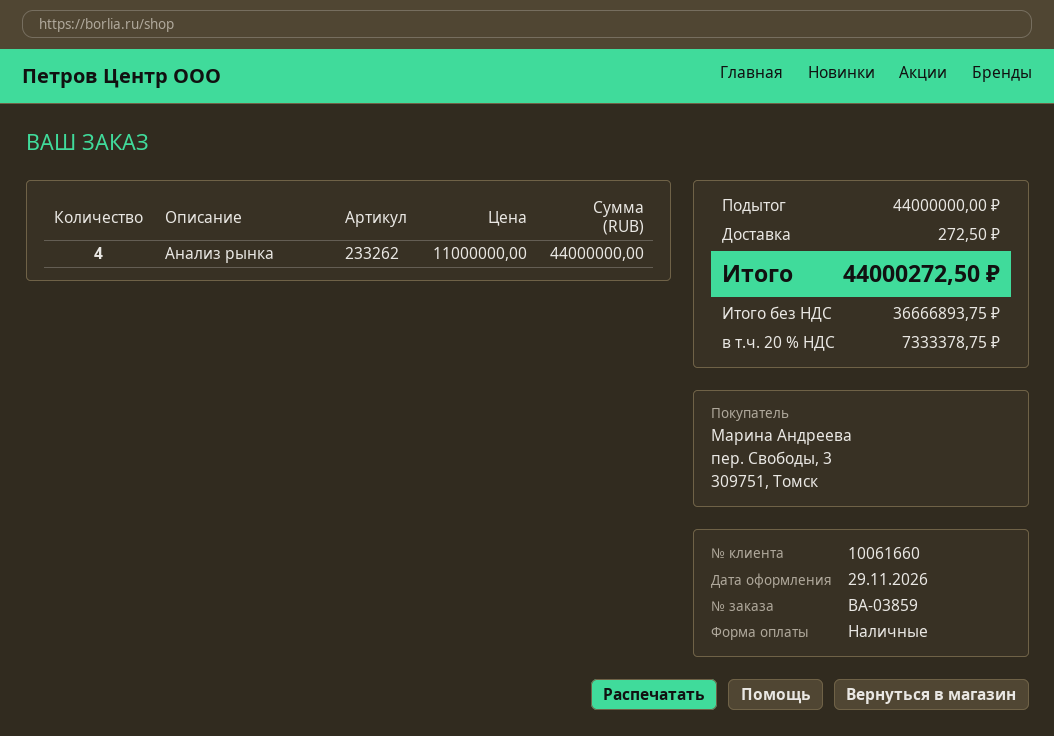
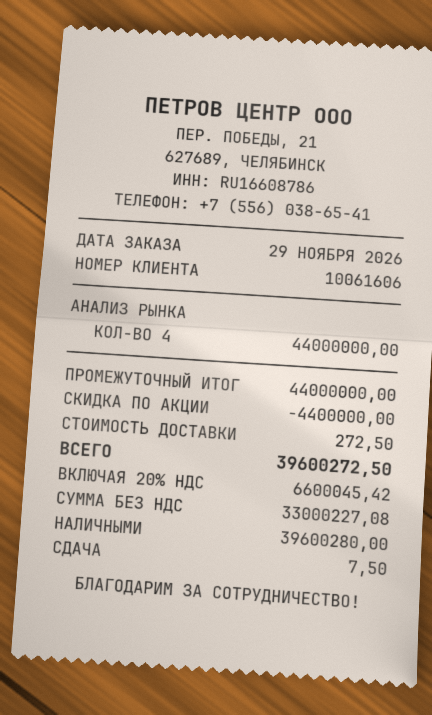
customer number: 10061660 -> 10061606
discount: none -> 4400000.00
net: 36666893.75 -> 33000227.08
tax: 20% = 7333378.75 -> 20% = 6600045.42
total: 44000272.50 -> 39600272.50

